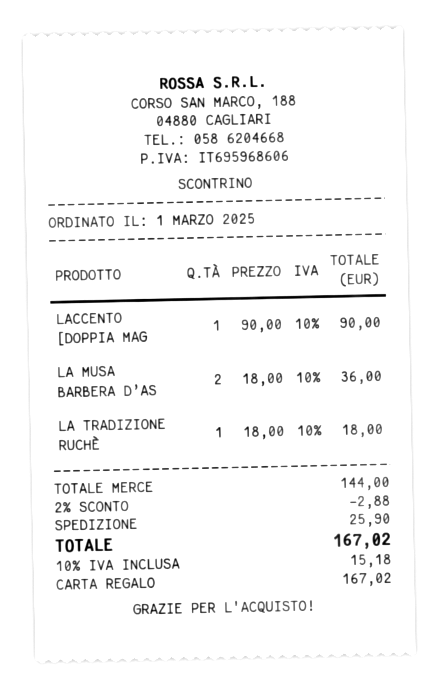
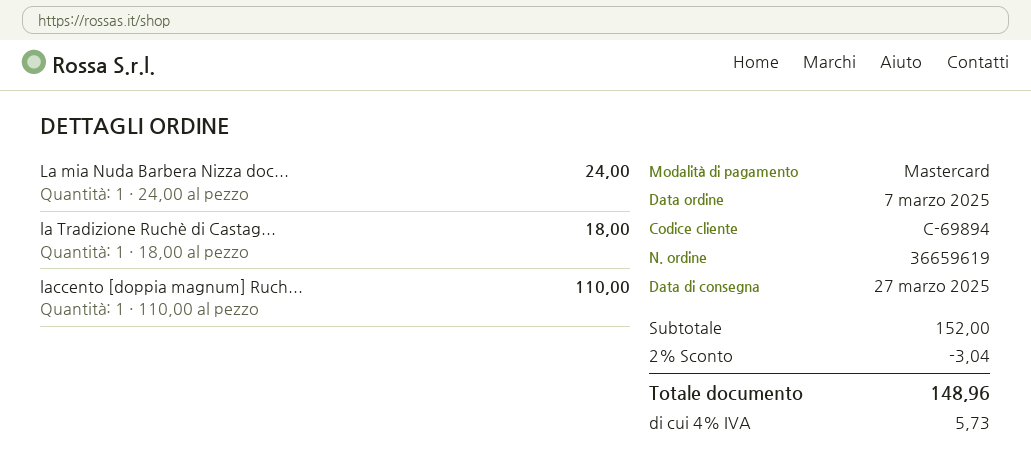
order date: 2025-03-01 -> 2025-03-07
payment method: gift card -> Mastercard
LACCENTO [DOPPIA MAG: 1 x 90.00 = 90.00 -> 1 x 110.00 = 110.00
LA MUSA BARBERA D’AS: 2 x 18.00 = 36.00 -> none
La mia Nuda Barbera Nizza doc...: none -> 1 x 24.00 = 24.00
subtotal: 144.00 -> 152.00
discount: 2% = 2.88 -> 2% = 3.04
shipping: 25.90 -> none
tax: 10% = 15.18 -> 4% = 5.73
total: 167.02 -> 148.96

